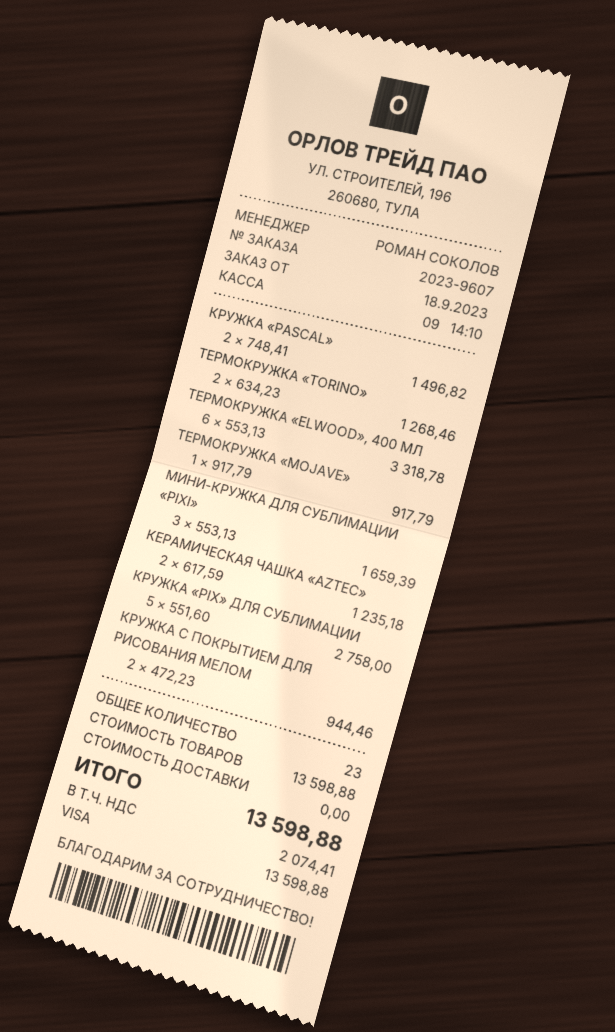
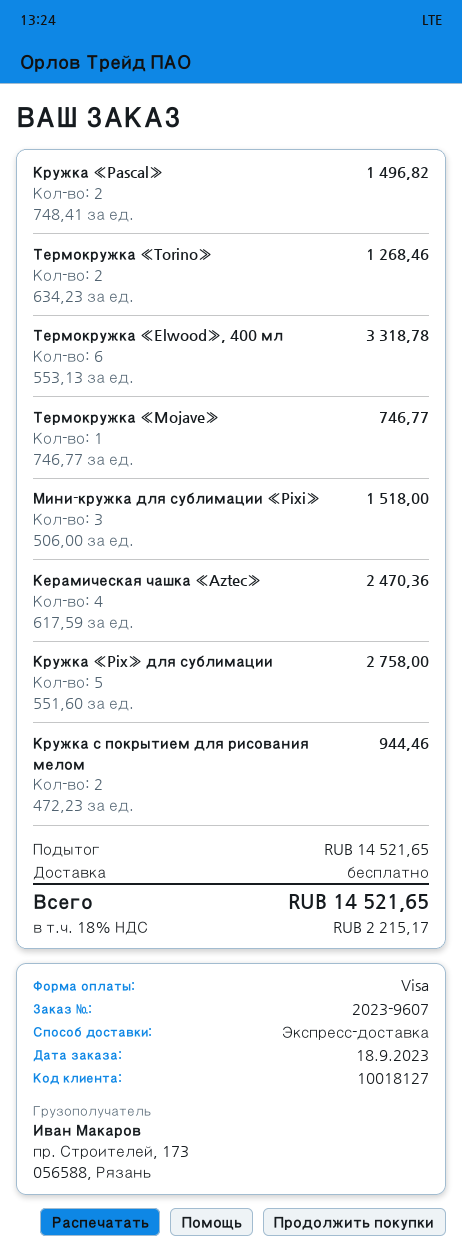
ТЕРМОКРУЖКА «MOJAVE»: 1 x 917.79 = 917.79 -> 1 x 746.77 = 746.77
МИНИ-КРУЖКА ДЛЯ СУБЛИМАЦИИ «PIXI»: 3 x 553.13 = 1659.39 -> 3 x 506.00 = 1518.00
КЕРАМИЧЕСКАЯ ЧАШКА «AZTEC»: 2 x 617.59 = 1235.18 -> 4 x 617.59 = 2470.36
subtotal: 13598.88 -> 14521.65
tax: 2074.41 -> 2215.17
total: 13598.88 -> 14521.65

